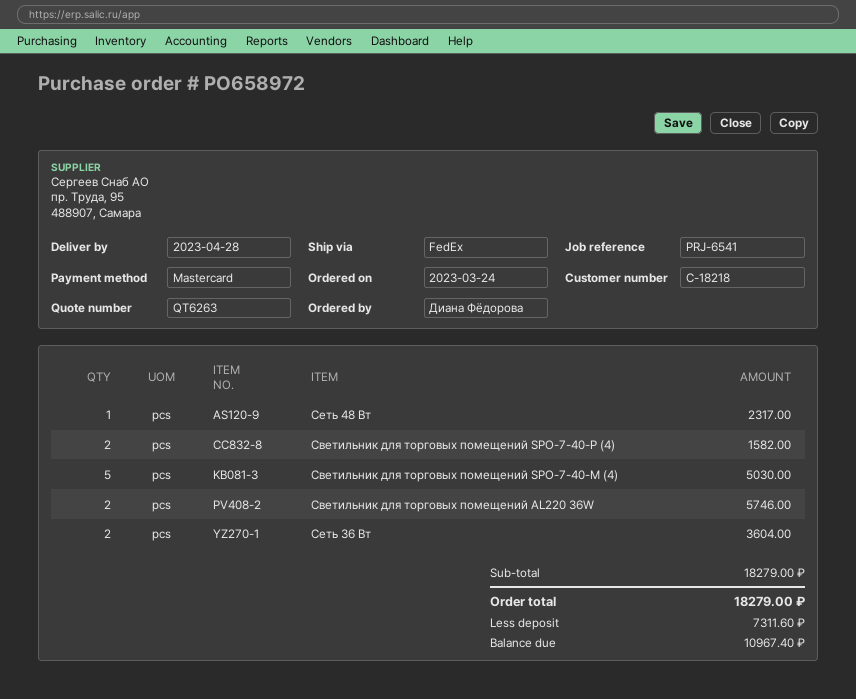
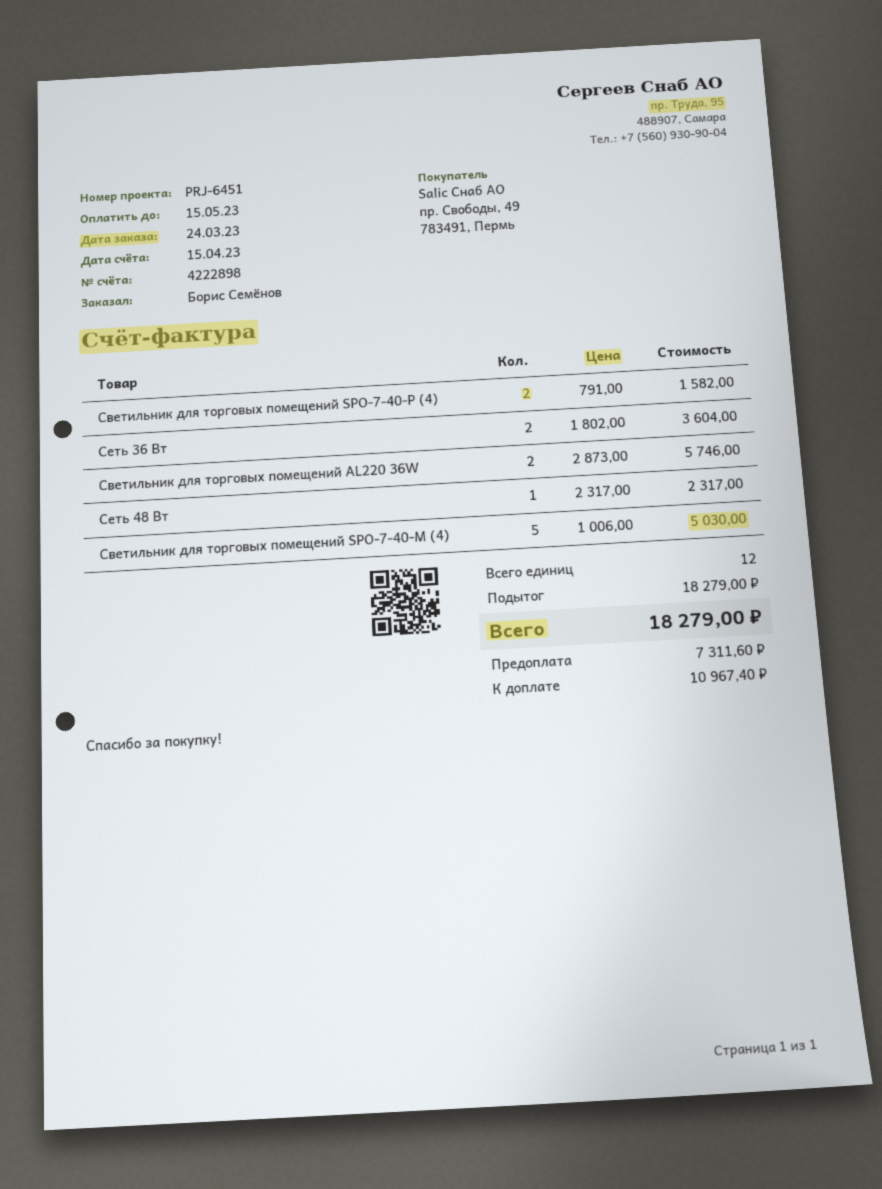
reference: PRJ-6541 -> PRJ-6451
ordered by: Диана Фёдорова -> Борис Семёнов

